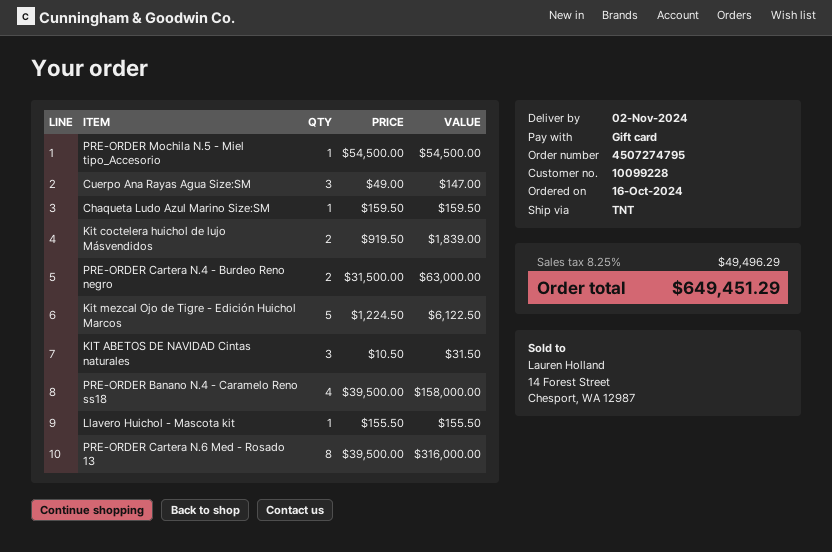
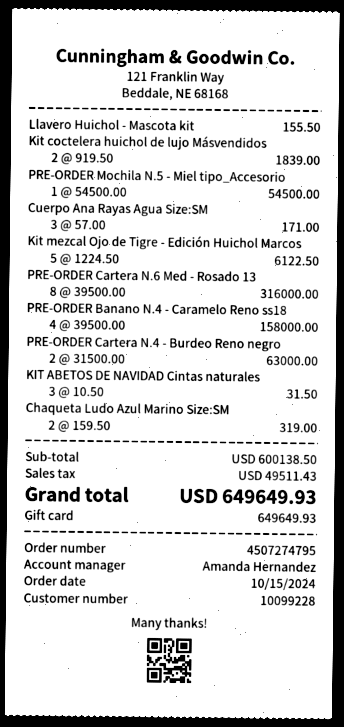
order date: 2024-10-16 -> 2024-10-15
Cuerpo Ana Rayas Agua Size:SM: 3 x 49.00 = 147.00 -> 3 x 57.00 = 171.00
Chaqueta Ludo Azul Marino Size:SM: 1 x 159.50 = 159.50 -> 2 x 159.50 = 319.00
tax: 49496.29 -> 49511.43
total: 649451.29 -> 649649.93

